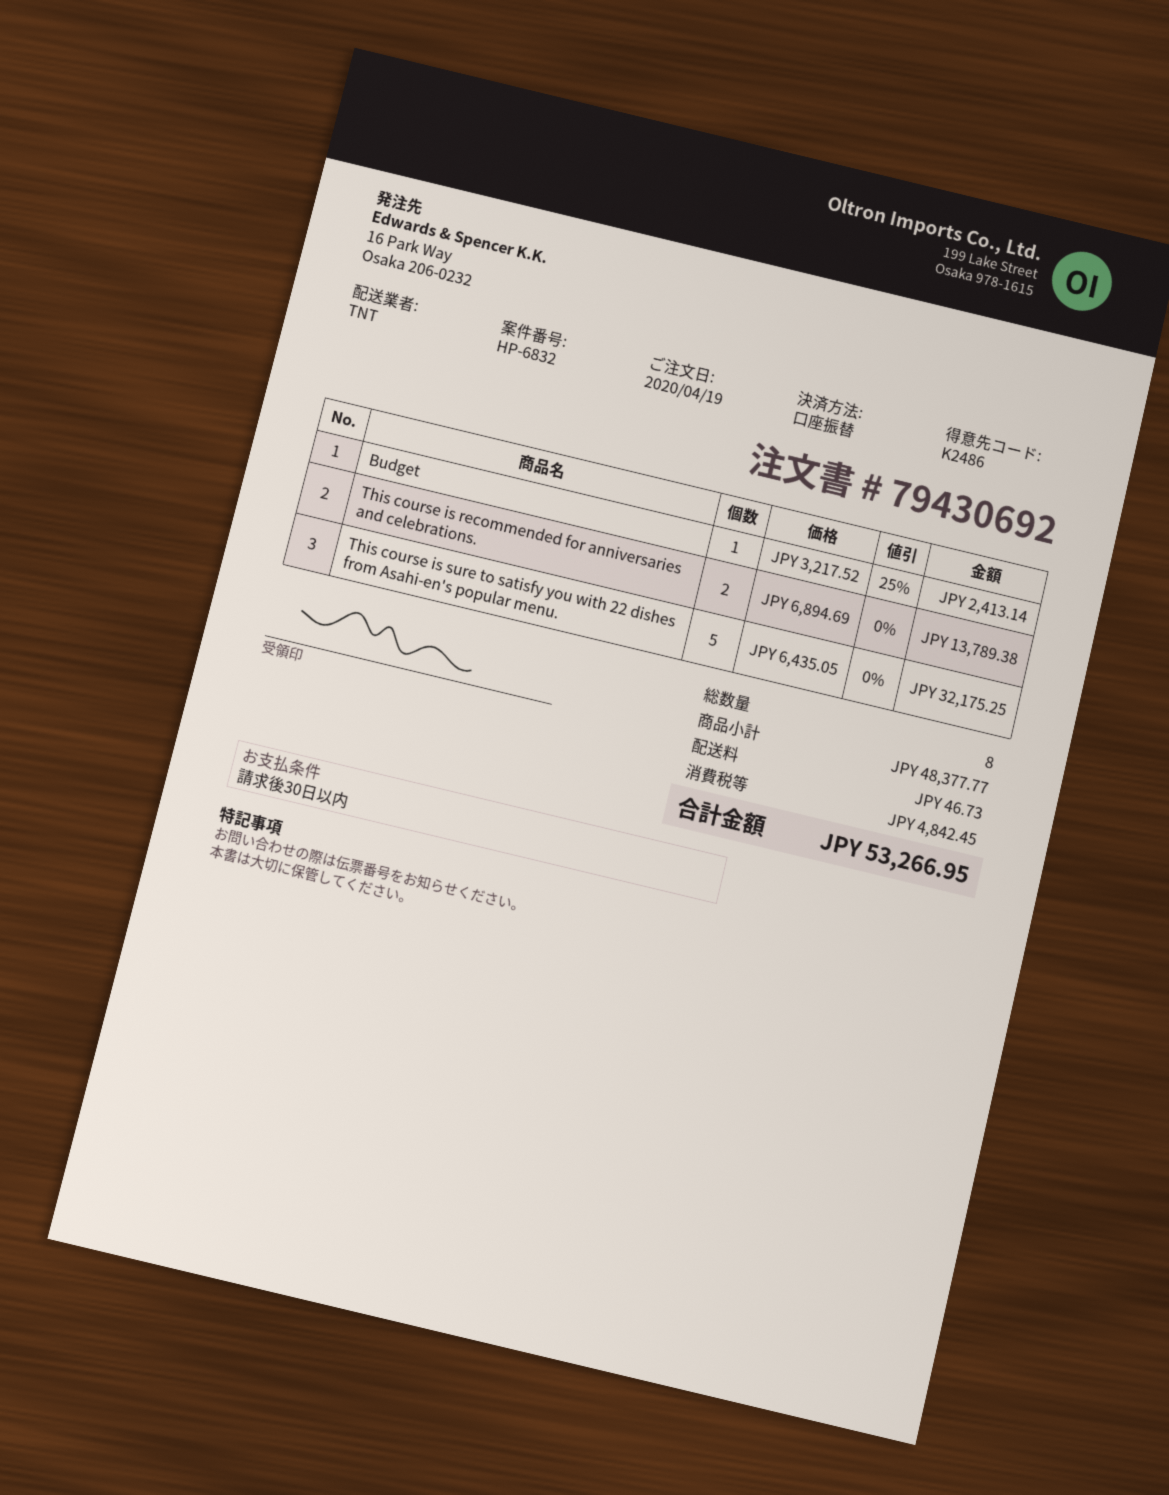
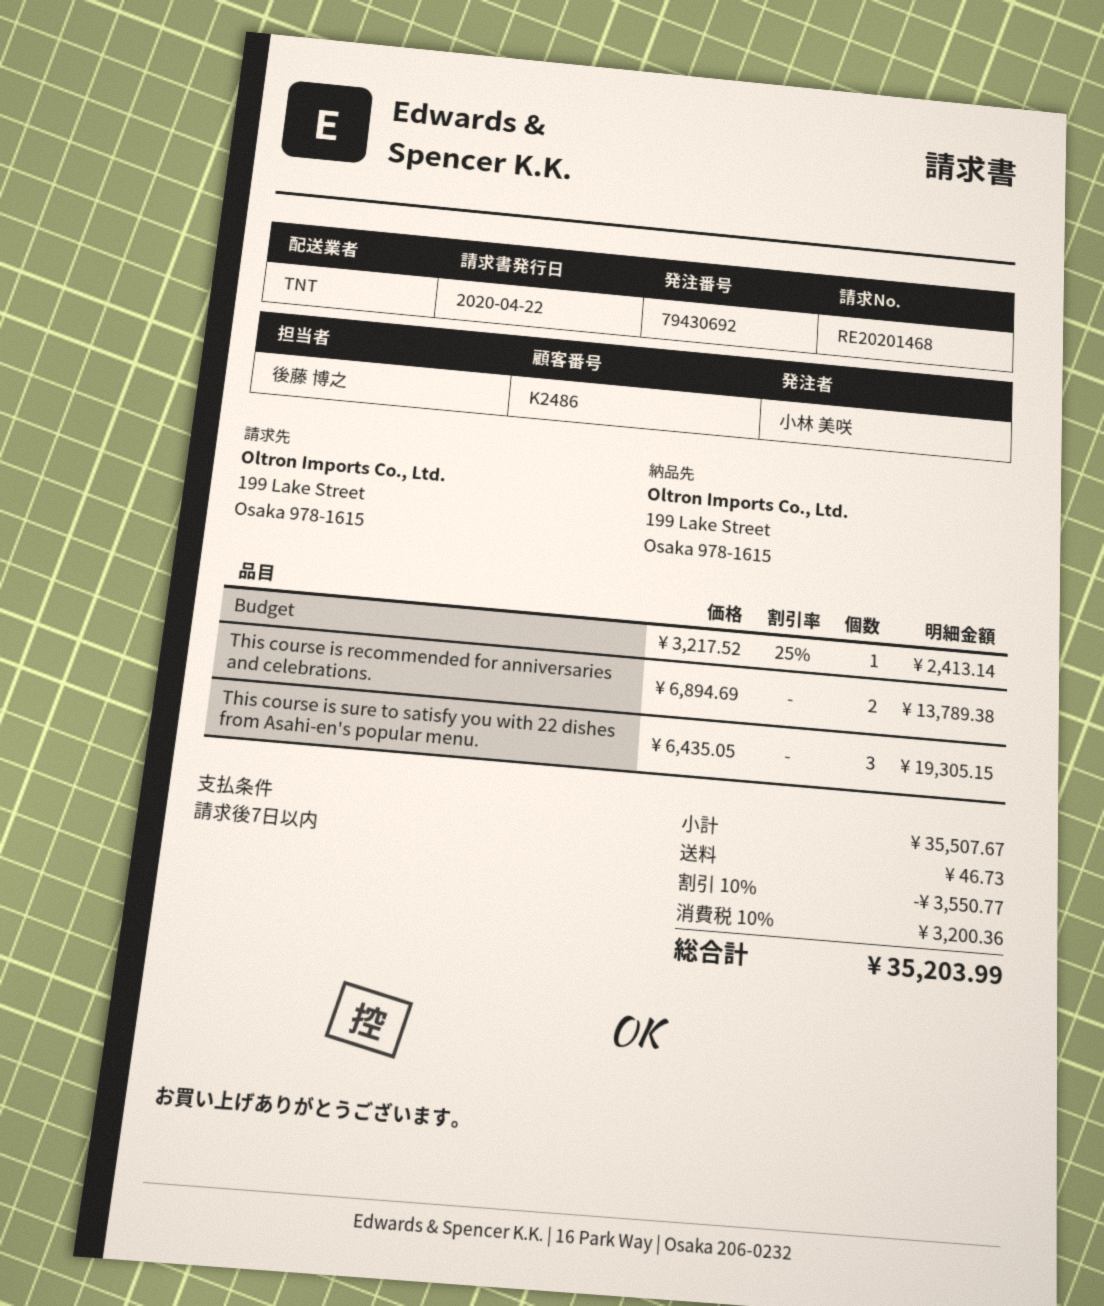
payment terms: 30 days -> 7 days
This course is sure to satisfy you with 22 dishes from Asahi-en's popular menu.: 5 x 6435.05 = 32175.25 -> 3 x 6435.05 = 19305.15
subtotal: 48377.77 -> 35507.67
discount: none -> 10% = 3550.77
tax: 4842.45 -> 3200.36
total: 53266.95 -> 35203.99

